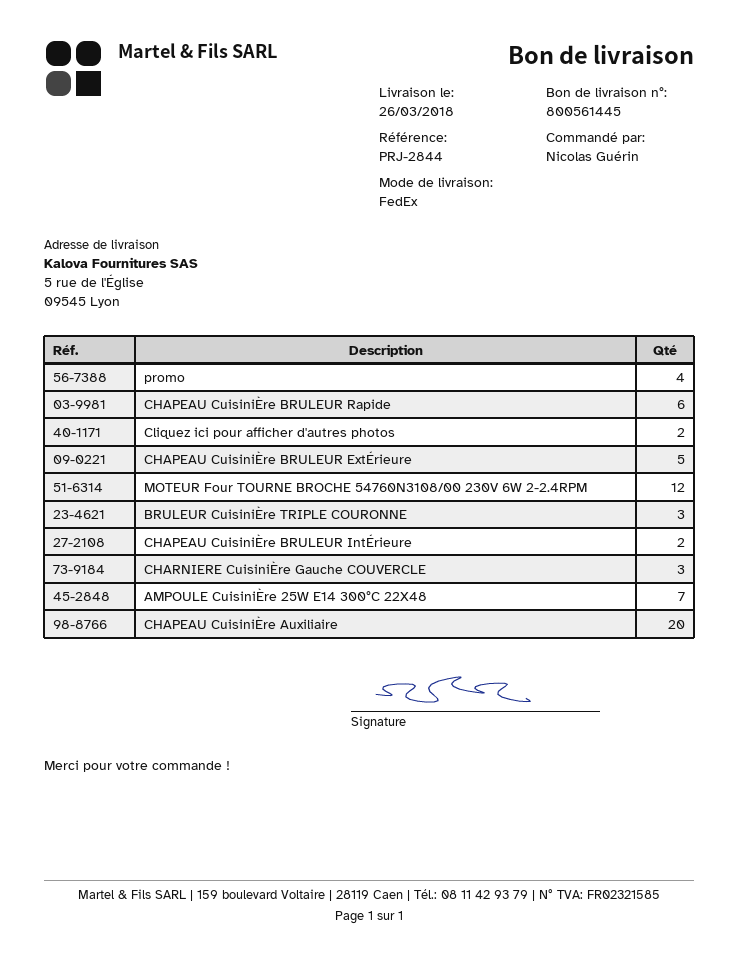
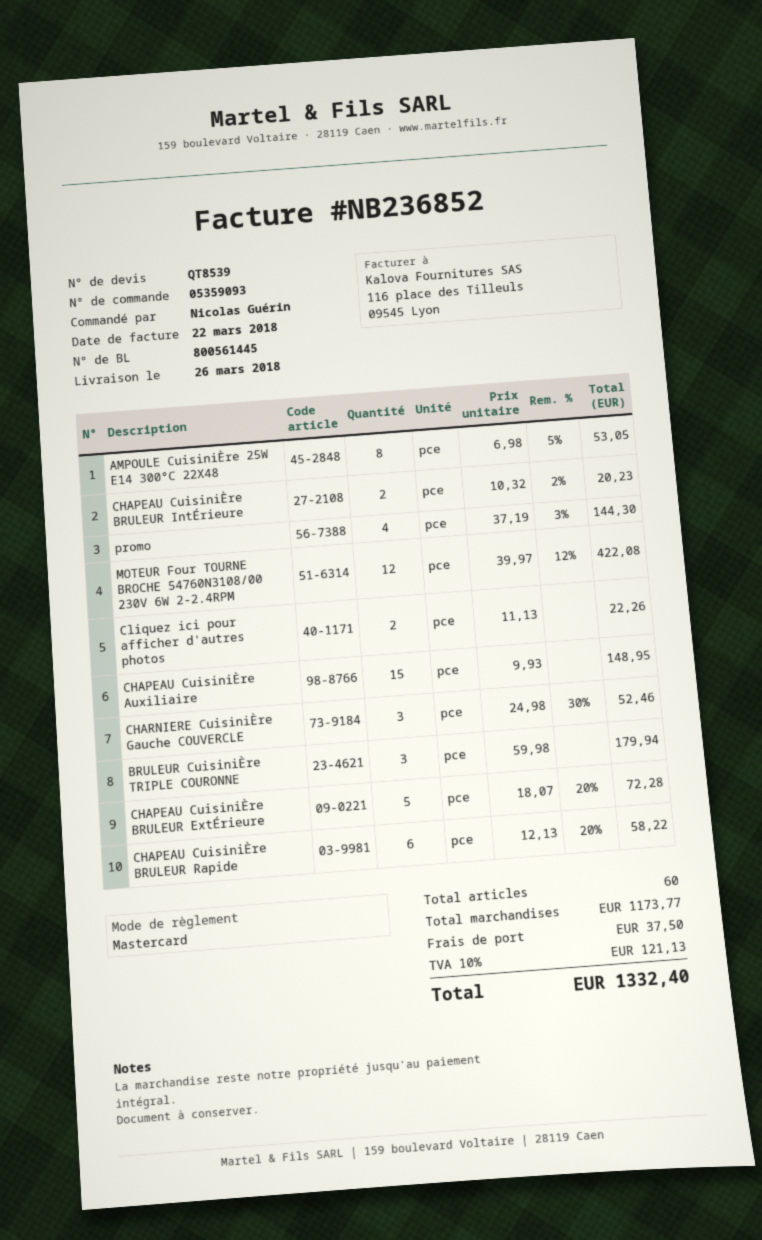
AMPOULE CuisiniÈre 25W E14 300°C 22X48: 7 -> 8
CHAPEAU CuisiniÈre Auxiliaire: 20 -> 15

